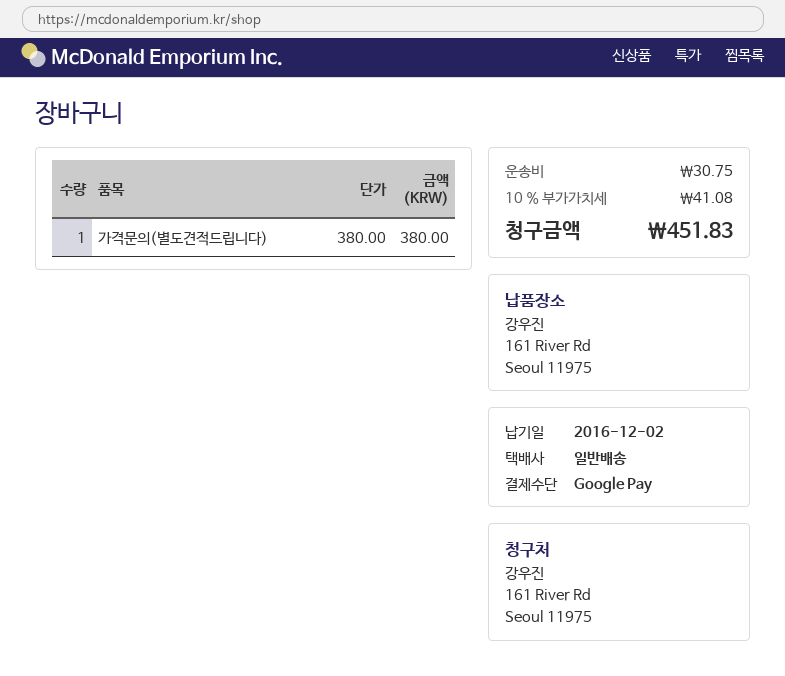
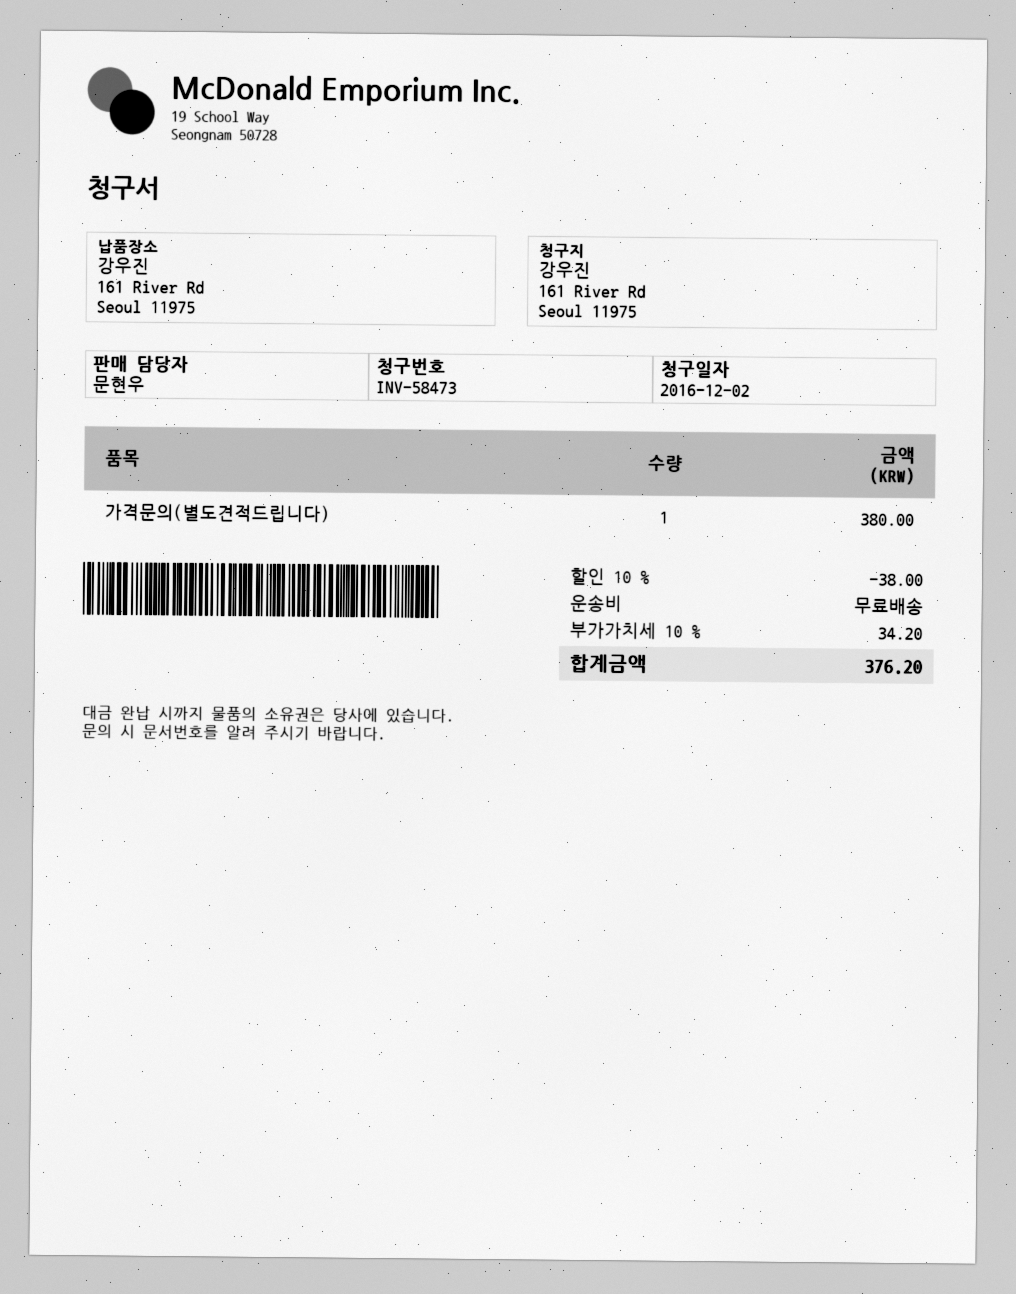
discount: none -> 10% = 38.00
shipping: 30.75 -> 0.00
tax: 10% = 41.08 -> 10% = 34.20
total: 451.83 -> 376.20

